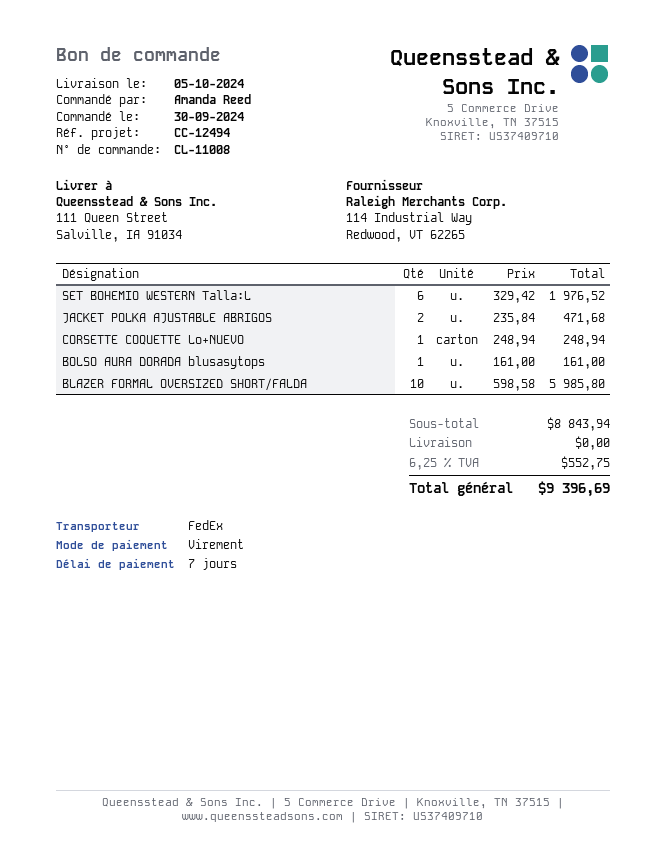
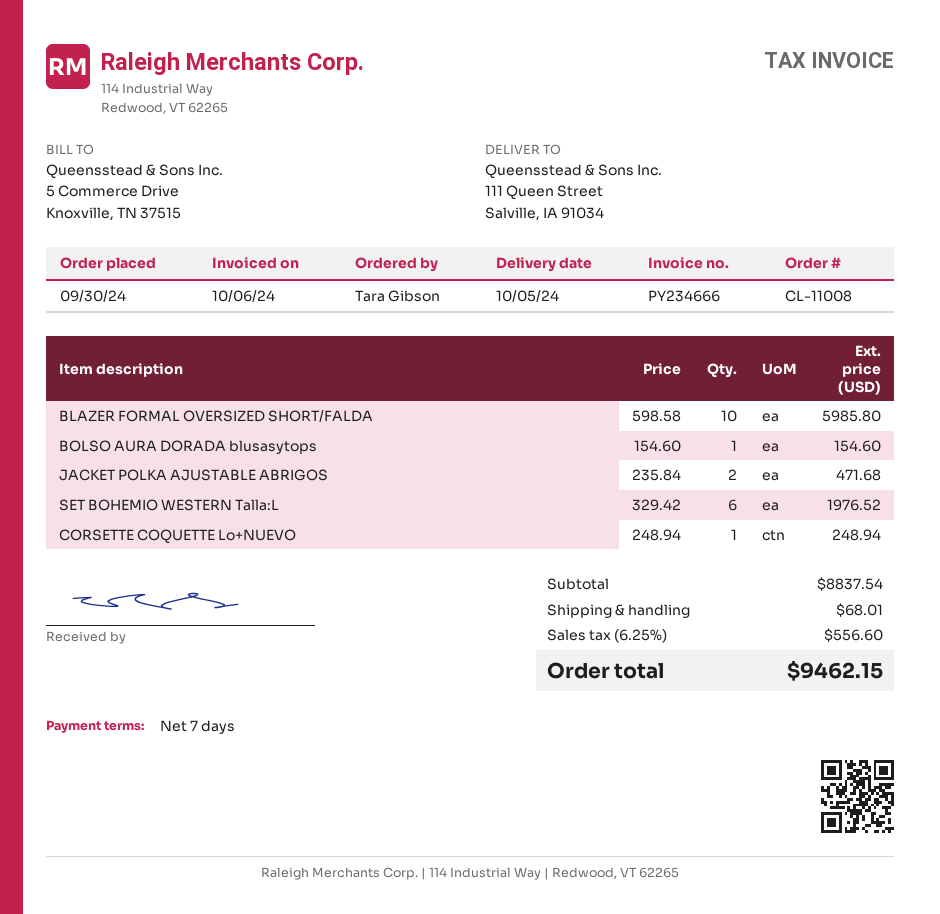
ordered by: Amanda Reed -> Tara Gibson
BOLSO AURA DORADA blusasytops: 1 x 161.00 = 161.00 -> 1 x 154.60 = 154.60
subtotal: 8843.94 -> 8837.54
shipping: 0.00 -> 68.01
tax: 6.25% = 552.75 -> 6.25% = 556.60
total: 9396.69 -> 9462.15

